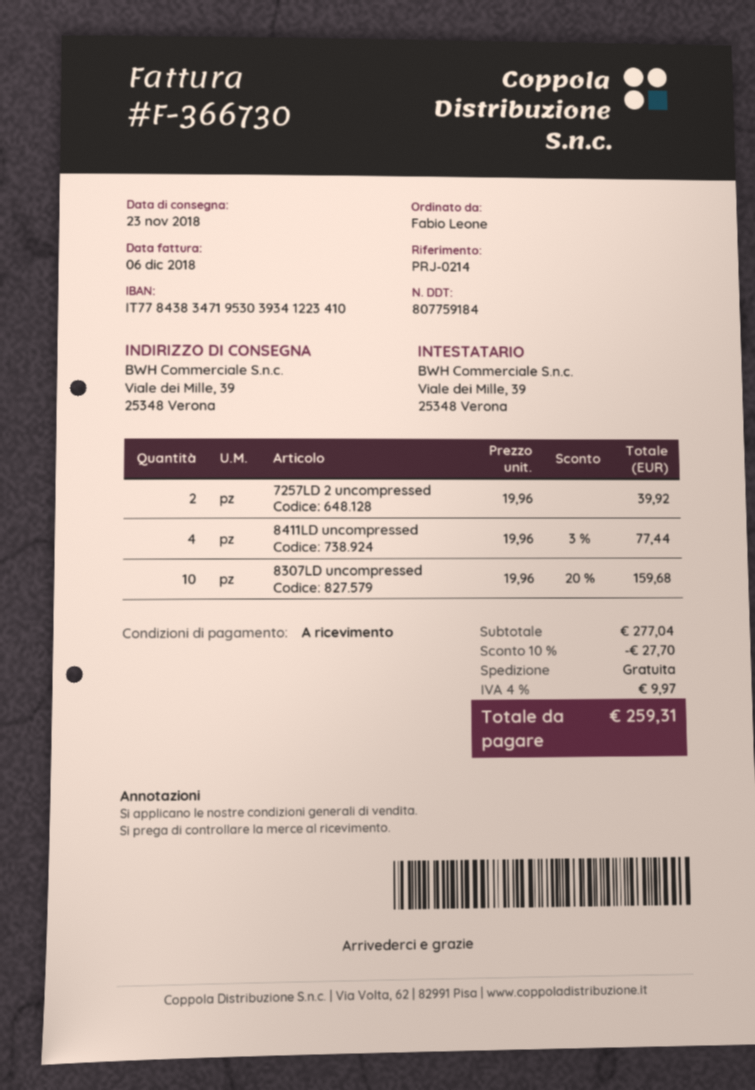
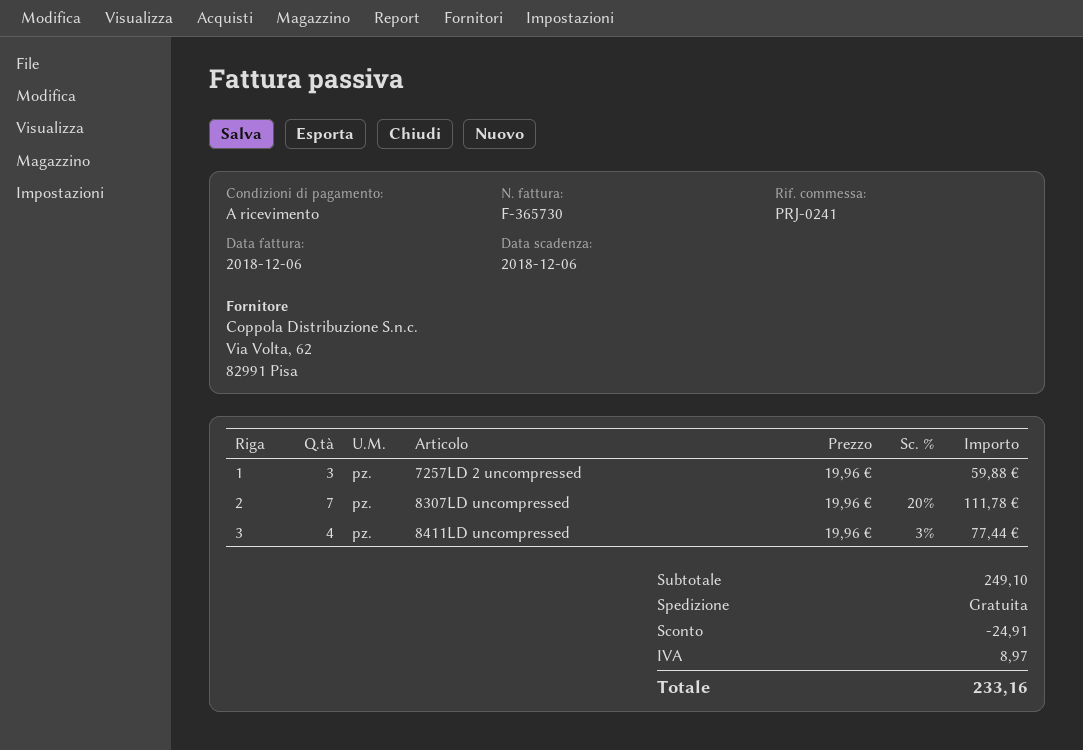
invoice number: F-366730 -> F-365730
reference: PRJ-0214 -> PRJ-0241
7257LD 2 uncompressed: 2 x 19.96 = 39.92 -> 3 x 19.96 = 59.88
8307LD uncompressed: 10 x 19.96 - 20% = 159.68 -> 7 x 19.96 - 20% = 111.78
subtotal: 277.04 -> 249.10
discount: 27.70 -> 24.91
tax: 9.97 -> 8.97
total: 259.31 -> 233.16

